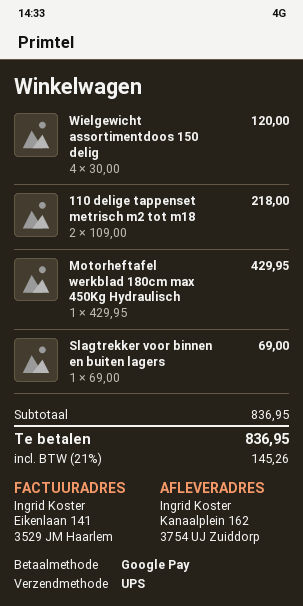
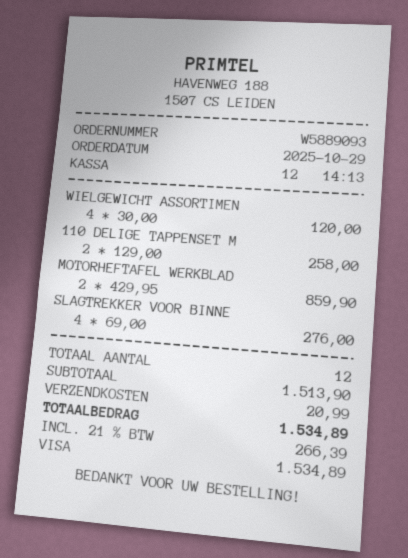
payment method: Google Pay -> Visa
110 delige tappenset metrisch m2 tot m18: 2 x 109.00 = 218.00 -> 2 x 129.00 = 258.00
Motorheftafel werkblad 180cm max 450Kg Hydraulisch: 1 x 429.95 = 429.95 -> 2 x 429.95 = 859.90
Slagtrekker voor binnen en buiten lagers: 1 x 69.00 = 69.00 -> 4 x 69.00 = 276.00
subtotal: 836.95 -> 1513.90
shipping: none -> 20.99
tax: 21% = 145.26 -> 21% = 266.39
total: 836.95 -> 1534.89

